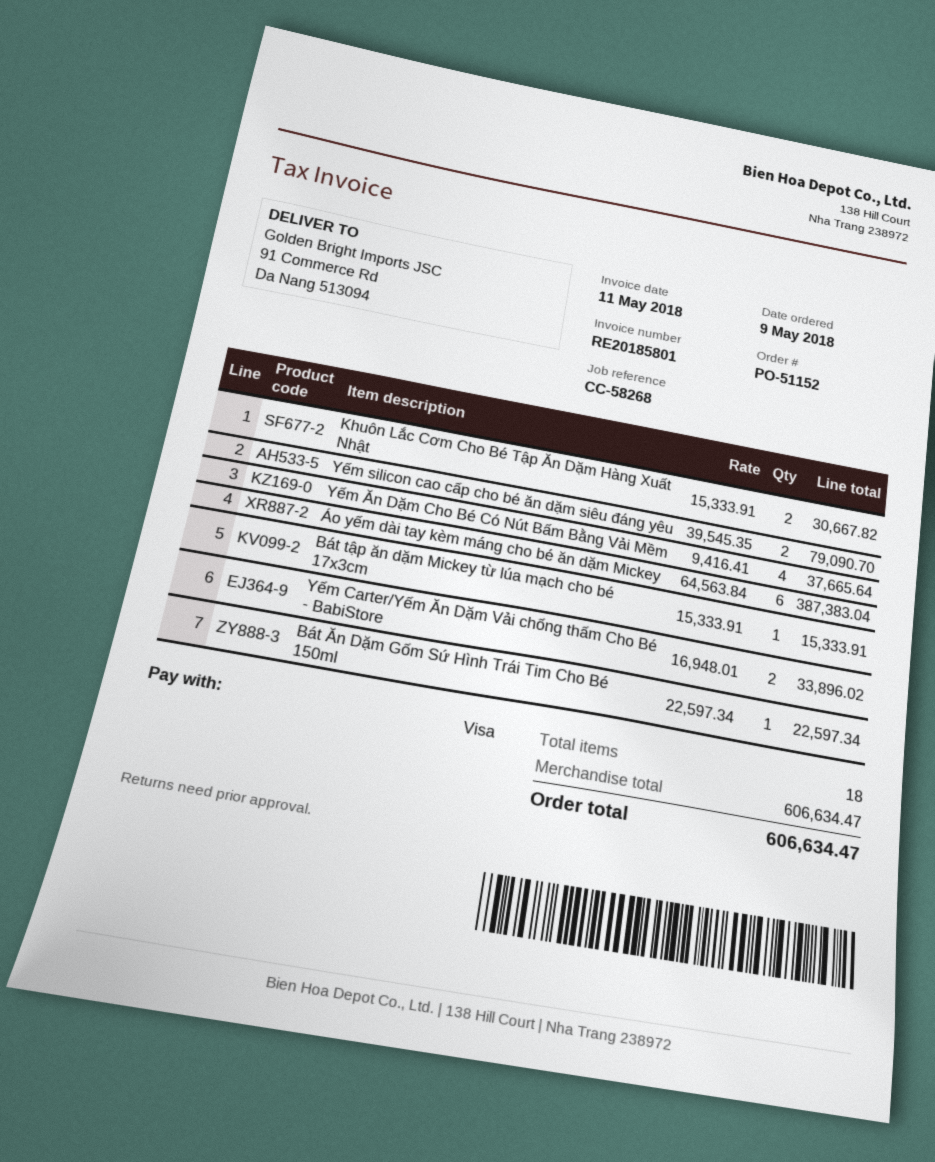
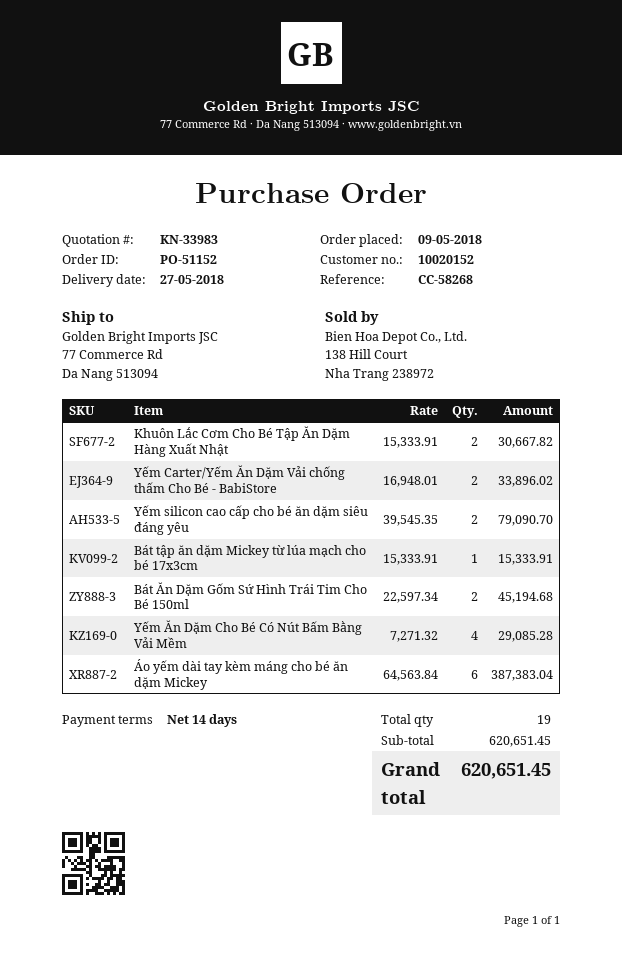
ship to: 91 Commerce Rd, Da Nang 513094 -> 77 Commerce Rd, Da Nang 513094
Yếm Ăn Dặm Cho Bé Có Nút Bấm Bằng Vải Mềm: 4 x 9416.41 = 37665.64 -> 4 x 7271.32 = 29085.28
Bát Ăn Dặm Gốm Sứ Hình Trái Tim Cho Bé 150ml: 1 x 22597.34 = 22597.34 -> 2 x 22597.34 = 45194.68
total quantity: 18 -> 19
subtotal: 606634.47 -> 620651.45
total: 606634.47 -> 620651.45

